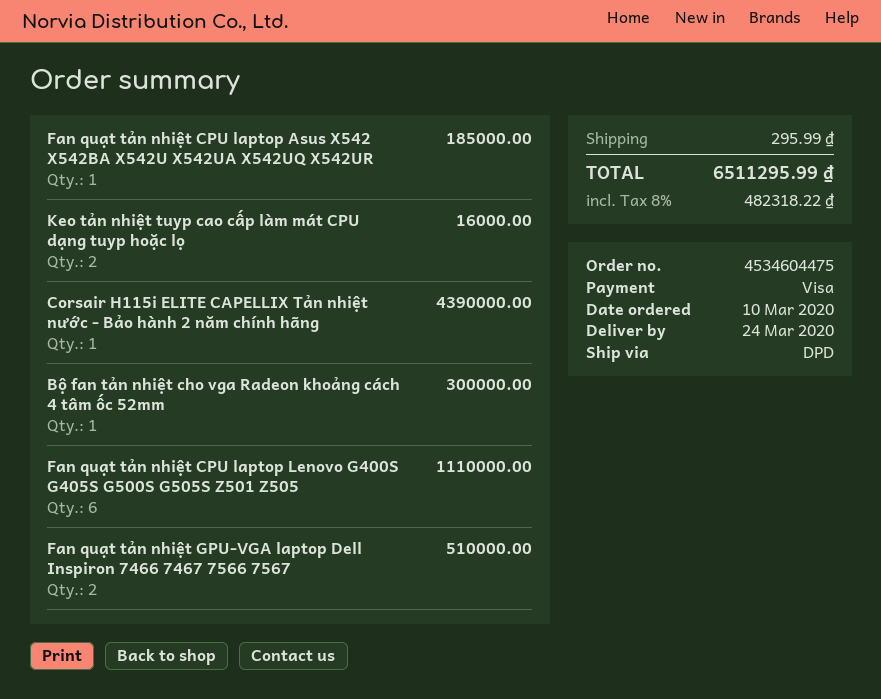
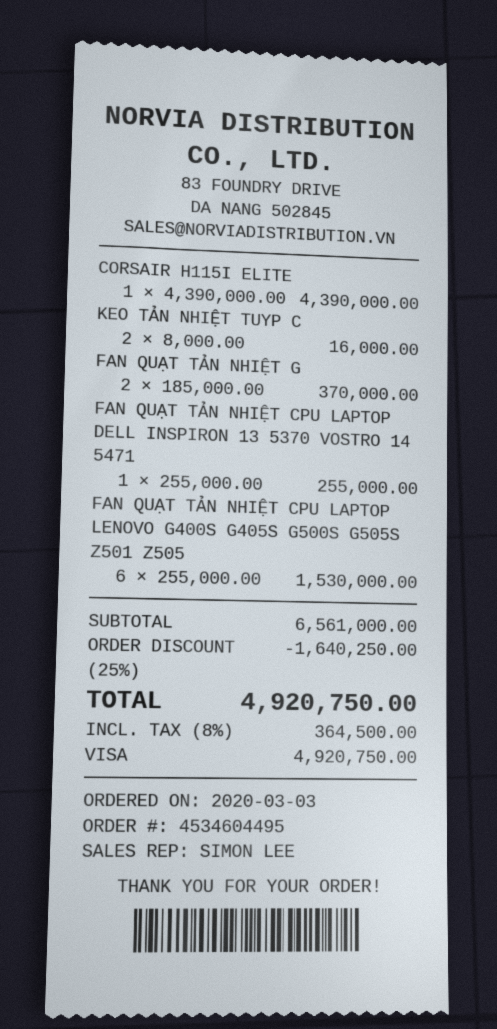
order number: 4534604475 -> 4534604495
order date: 2020-03-10 -> 2020-03-03
Fan quạt tản nhiệt CPU laptop Asus X542 X542BA X542U X542UA X542UQ X542UR: 1 for 185000.00 -> none
Bộ fan tản nhiệt cho vga Radeon khoảng cách 4 tâm ốc 52mm: 1 for 300000.00 -> none
Fan quạt tản nhiệt CPU laptop Lenovo G400S G405S G500S G505S Z501 Z505: 6 for 1110000.00 -> 6 for 1530000.00
Fan quạt tản nhiệt GPU-VGA laptop Dell Inspiron 7466 7467 7566 7567: 2 for 510000.00 -> 2 for 370000.00
FAN QUẠT TẢN NHIỆT CPU LAPTOP DELL INSPIRON 13 5370 VOSTRO 14 5471: none -> 1 for 255000.00
discount: none -> 25% = 1640250.00
shipping: 295.99 -> none
tax: 8% = 482318.22 -> 8% = 364500.00
total: 6511295.99 -> 4920750.00

